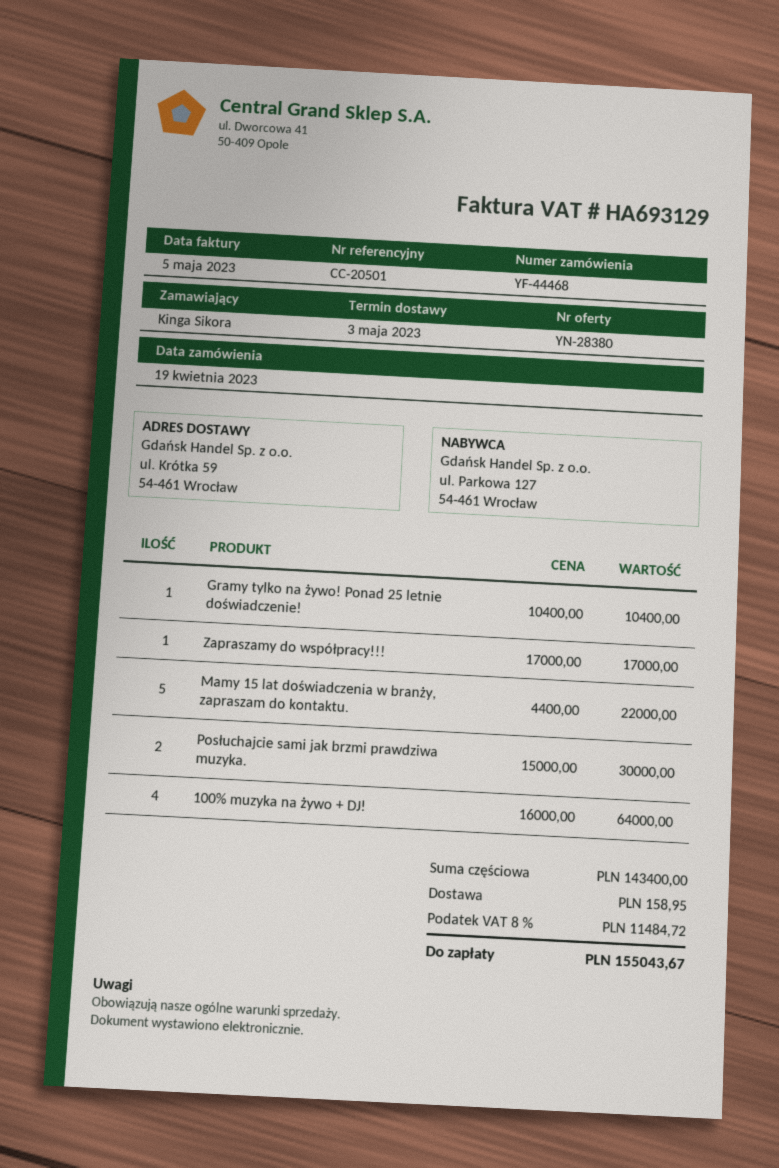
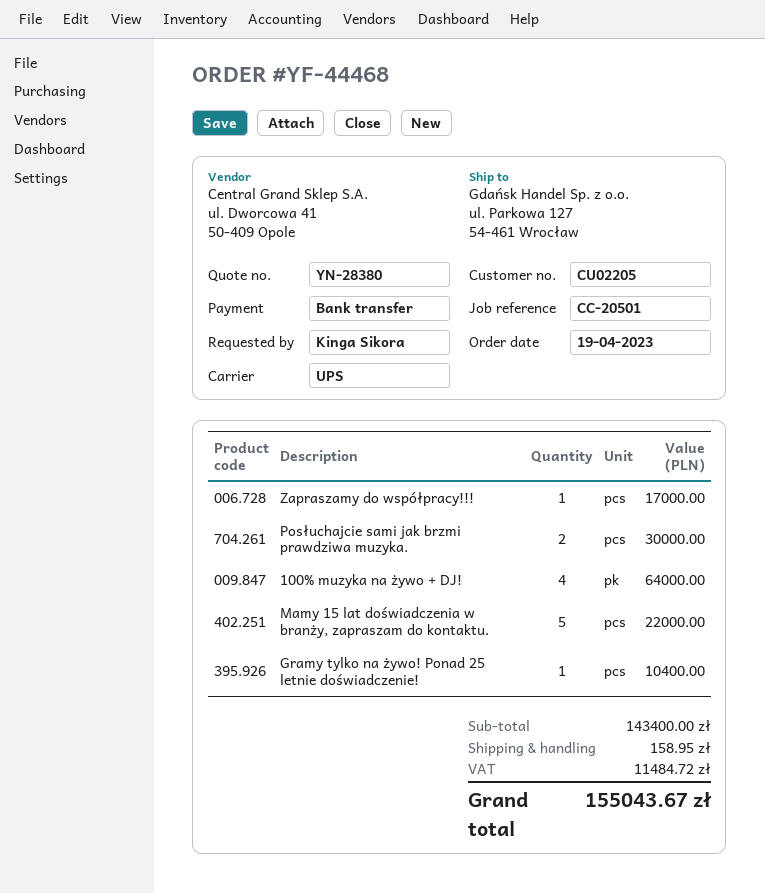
ship to: ul. Krótka 59, 54-461 Wrocław -> ul. Parkowa 127, 54-461 Wrocław

